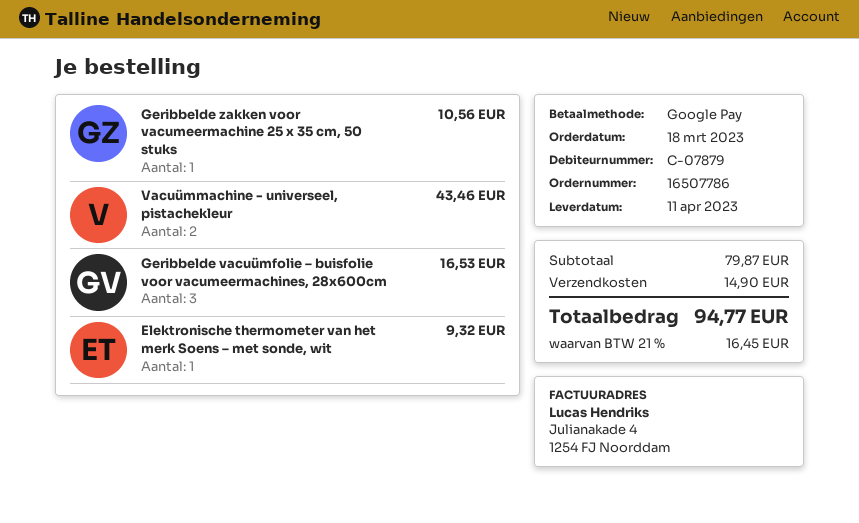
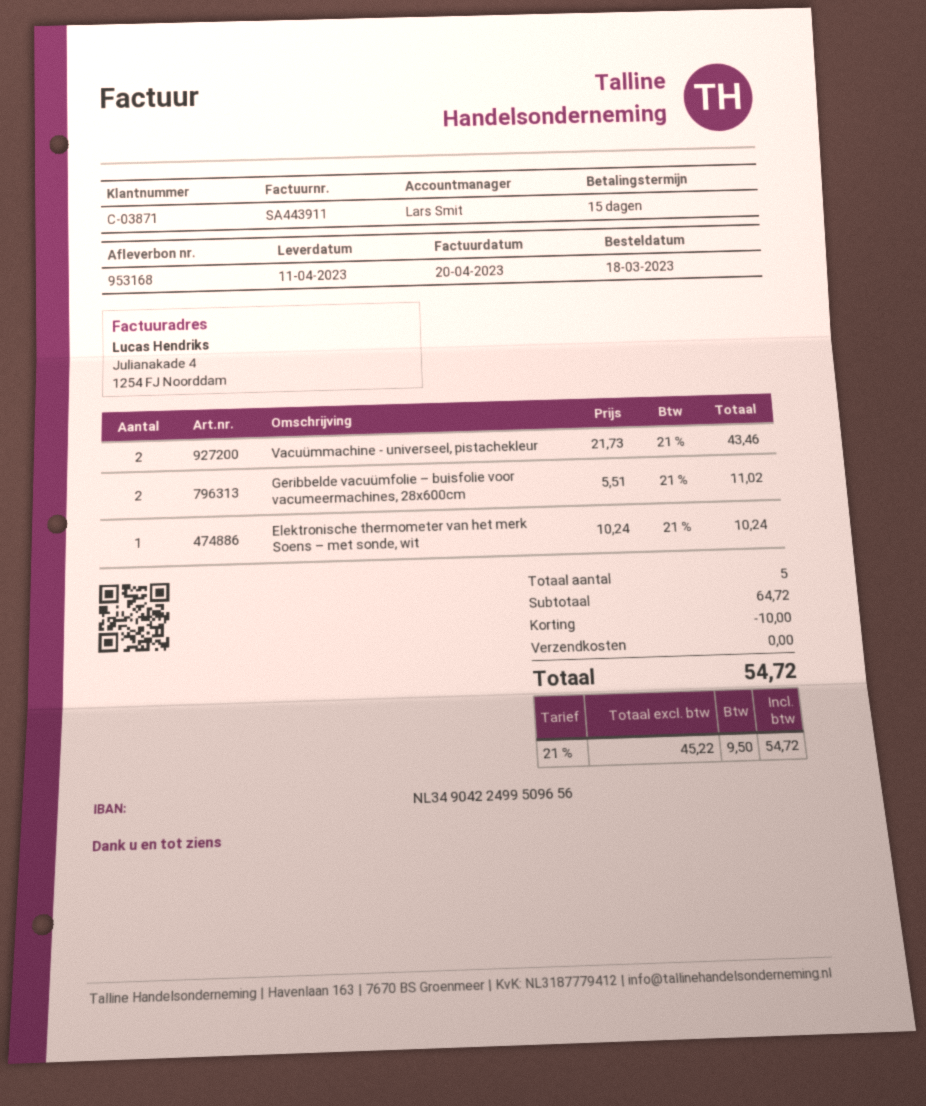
customer number: C-07879 -> C-03871
Geribbelde zakken voor vacumeermachine 25 x 35 cm, 50 stuks: 1 for 10.56 -> none
Geribbelde vacuümfolie – buisfolie voor vacumeermachines, 28x600cm: 3 for 16.53 -> 2 for 11.02
Elektronische thermometer van het merk Soens – met sonde, wit: 1 for 9.32 -> 1 for 10.24
subtotal: 79.87 -> 64.72
discount: none -> 10.00
shipping: 14.90 -> 0.00
tax: 21% = 16.45 -> 21% = 9.50
total: 94.77 -> 54.72

